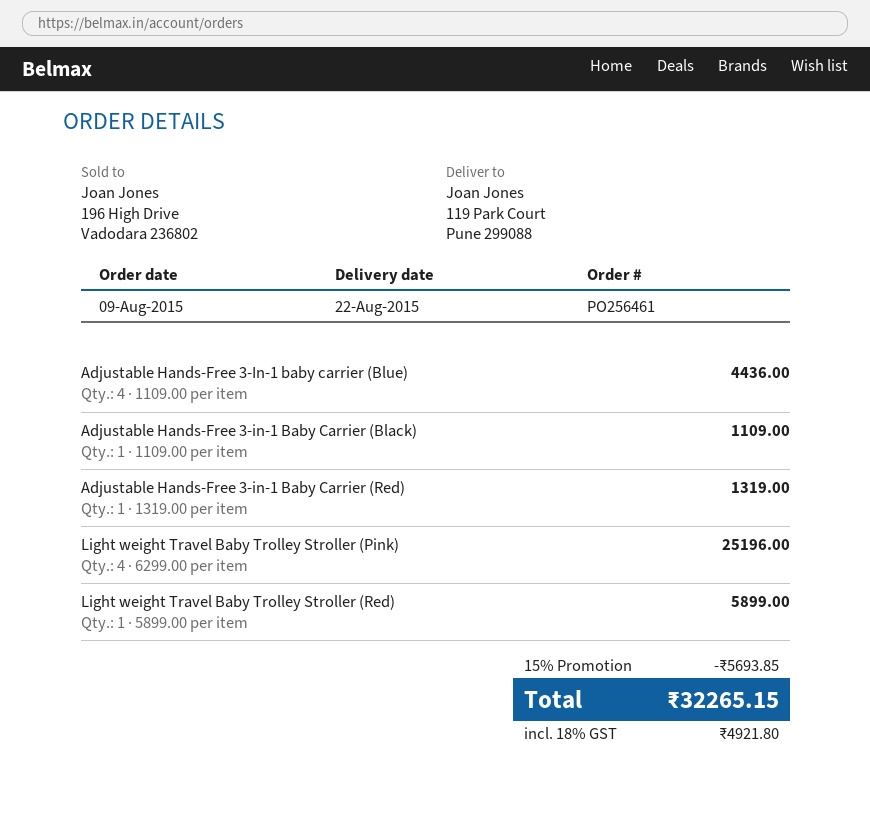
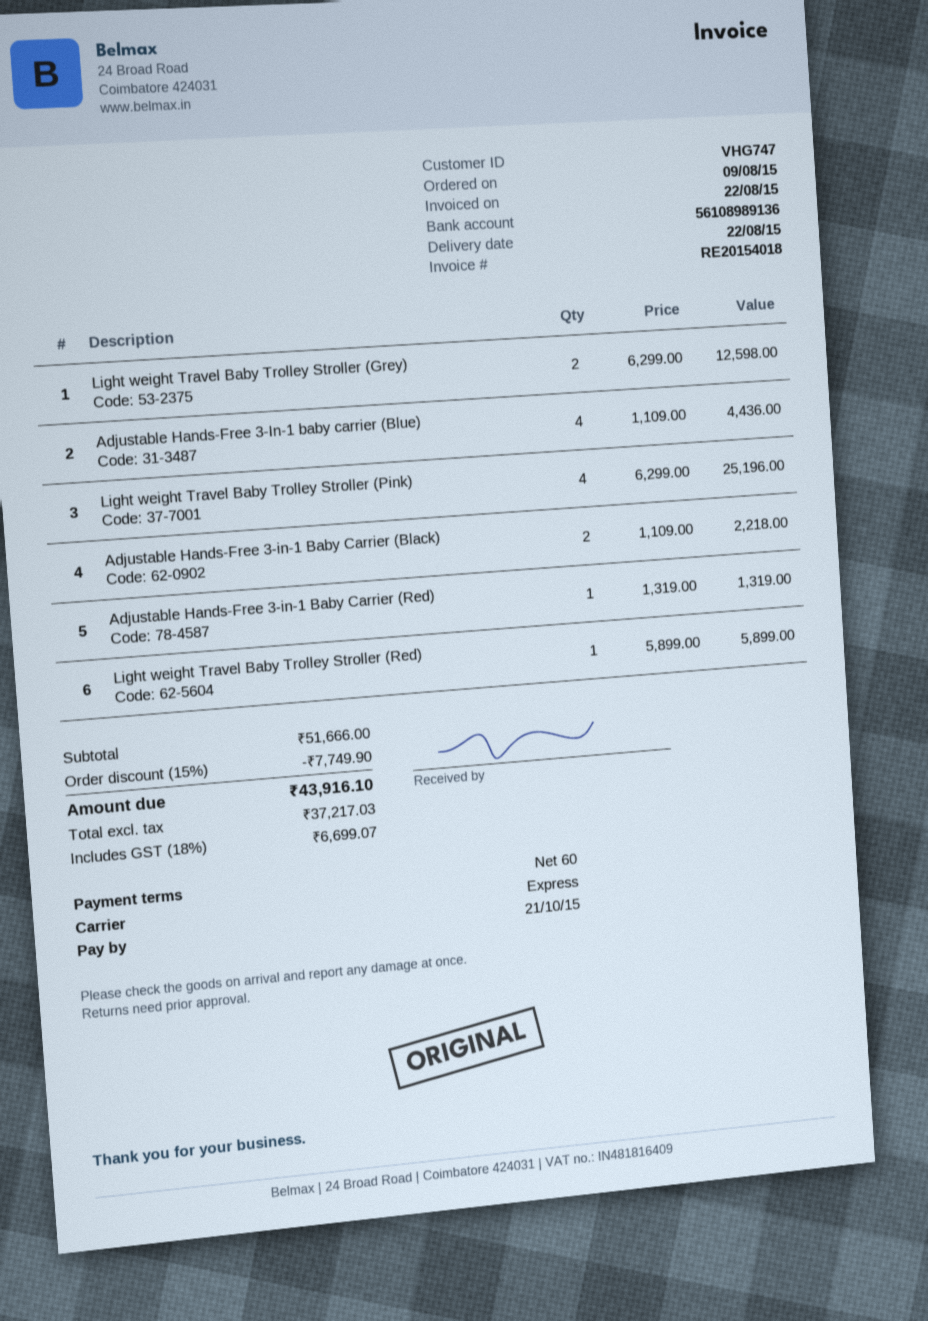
Adjustable Hands-Free 3-in-1 Baby Carrier (Black): 1 x 1109.00 = 1109.00 -> 2 x 1109.00 = 2218.00
Light weight Travel Baby Trolley Stroller (Grey): none -> 2 x 6299.00 = 12598.00
discount: 15% = 5693.85 -> 15% = 7749.90
tax: 18% = 4921.80 -> 18% = 6699.07
total: 32265.15 -> 43916.10

